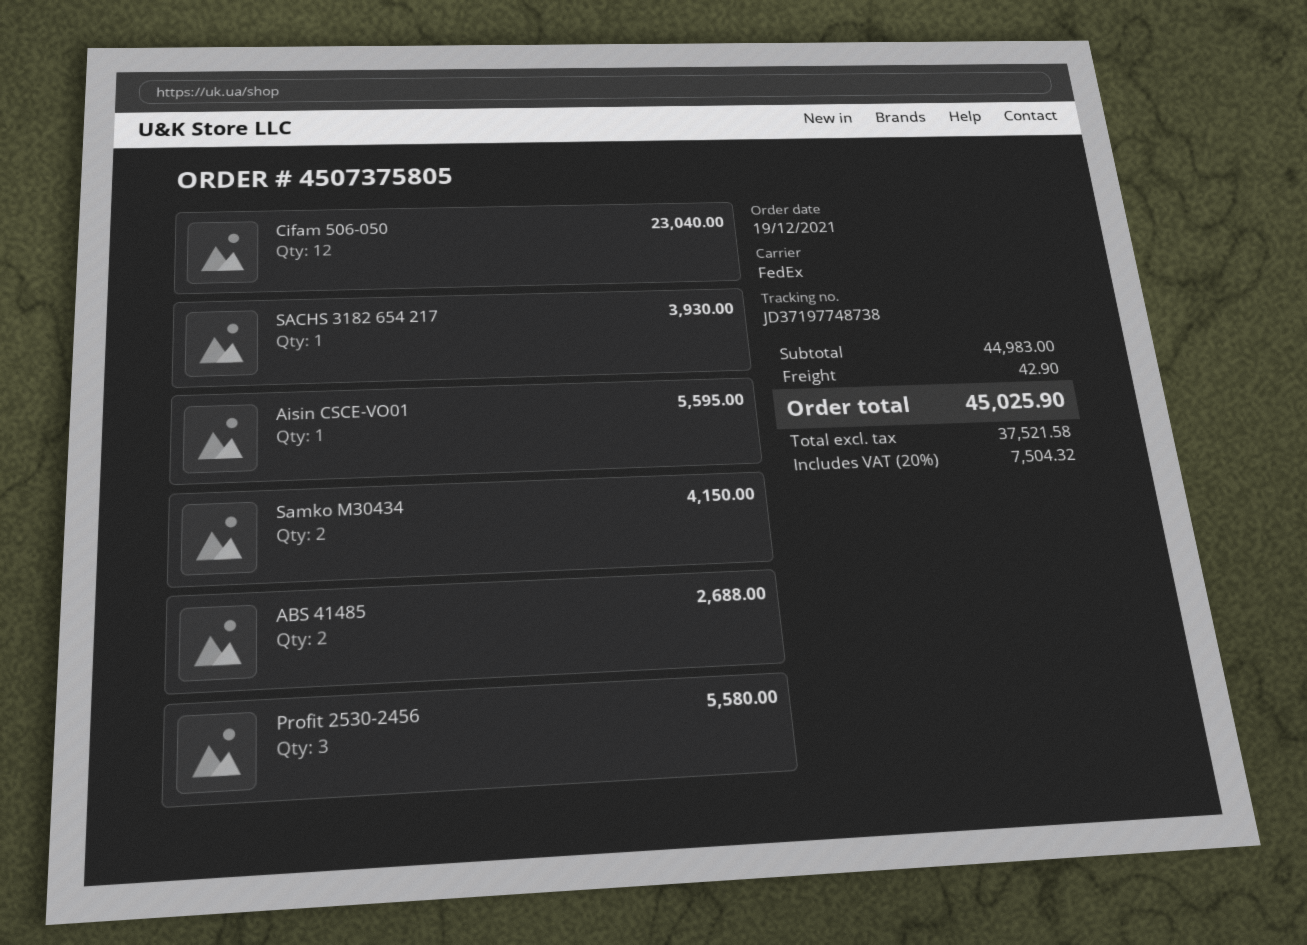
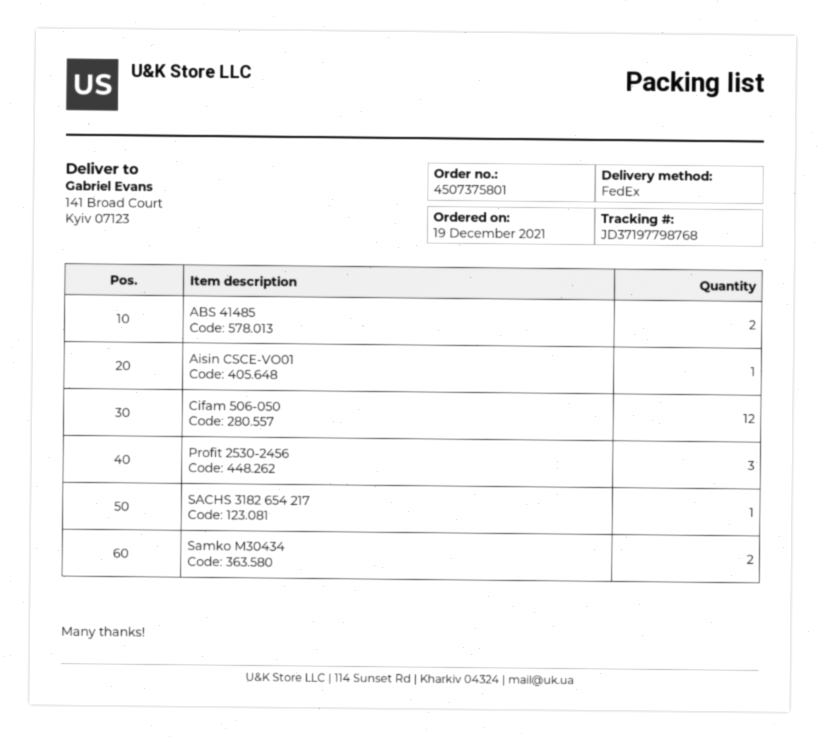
order number: 4507375805 -> 4507375801
tracking number: JD37197748738 -> JD37197798768

